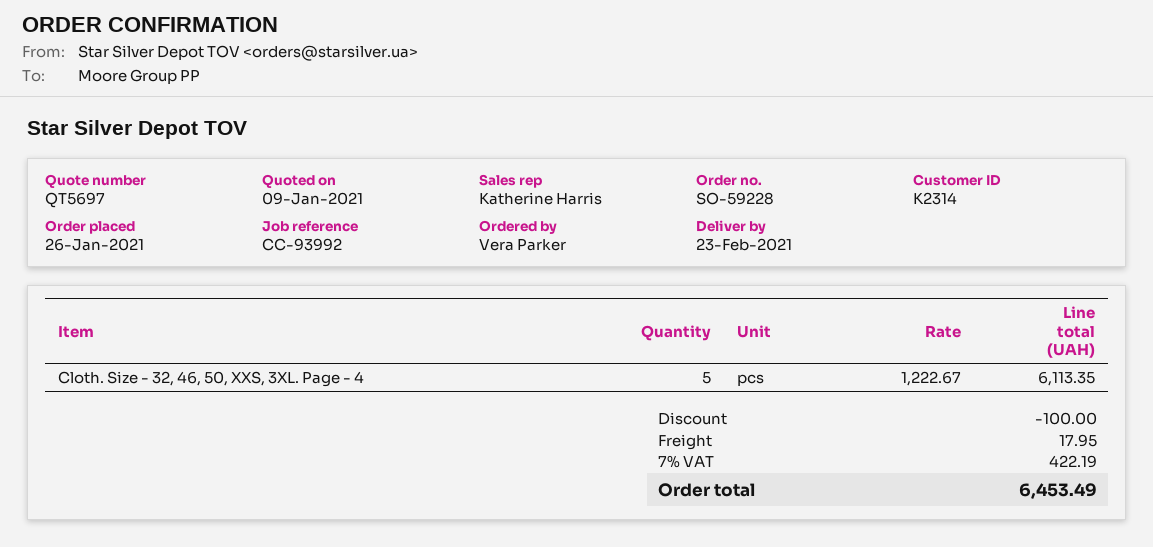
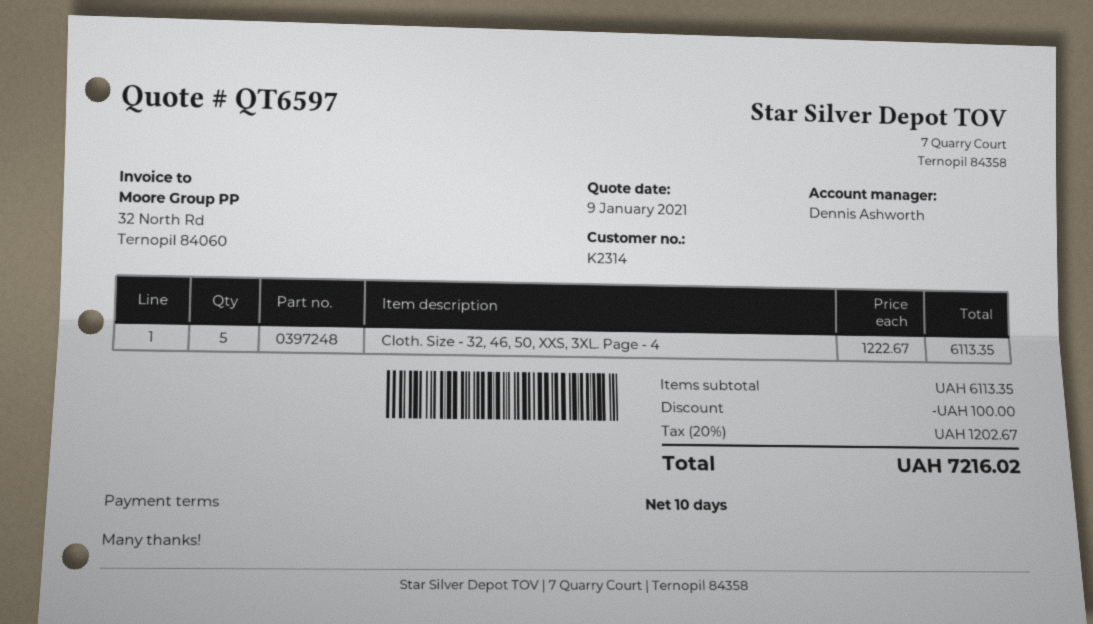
quote number: QT5697 -> QT6597
sales rep: Katherine Harris -> Dennis Ashworth
shipping: 17.95 -> none
tax: 7% = 422.19 -> 20% = 1202.67
total: 6453.49 -> 7216.02

